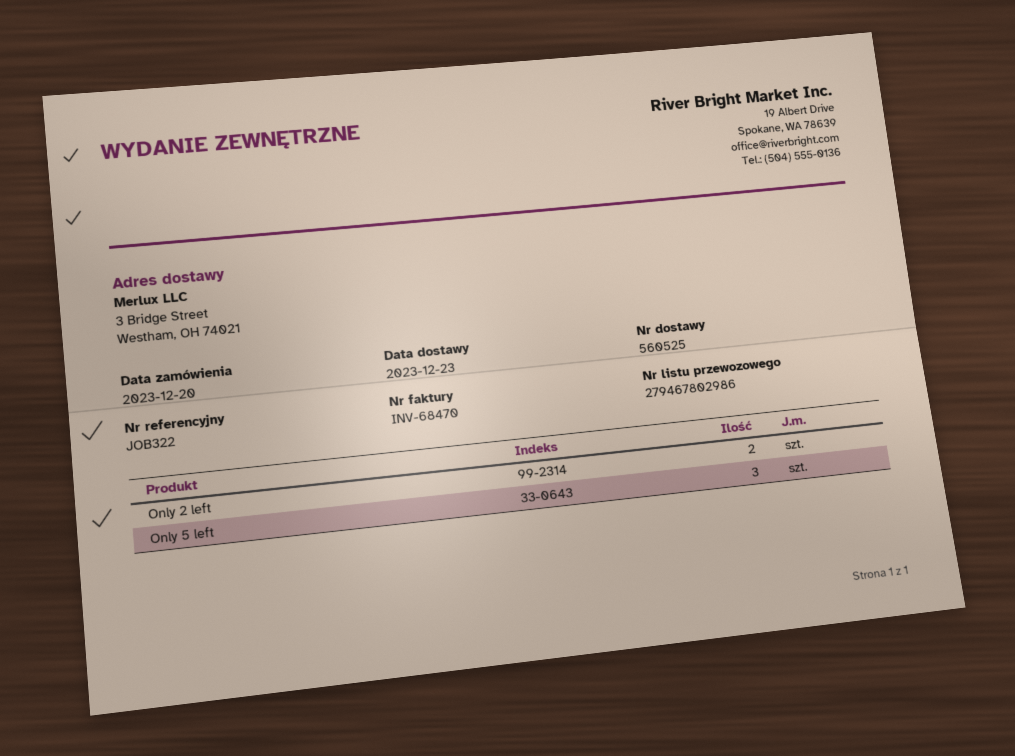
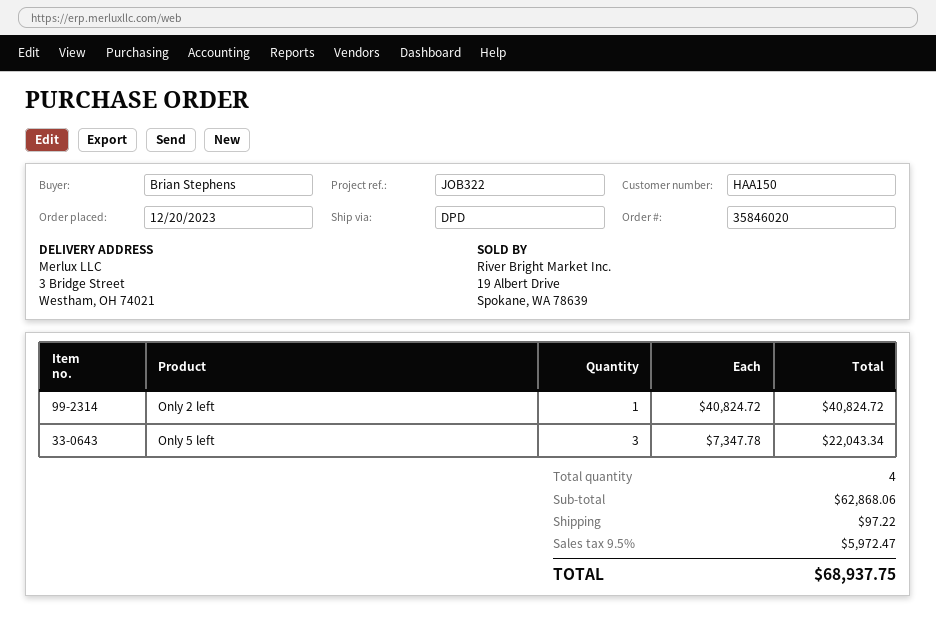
Only 2 left: 2 -> 1

